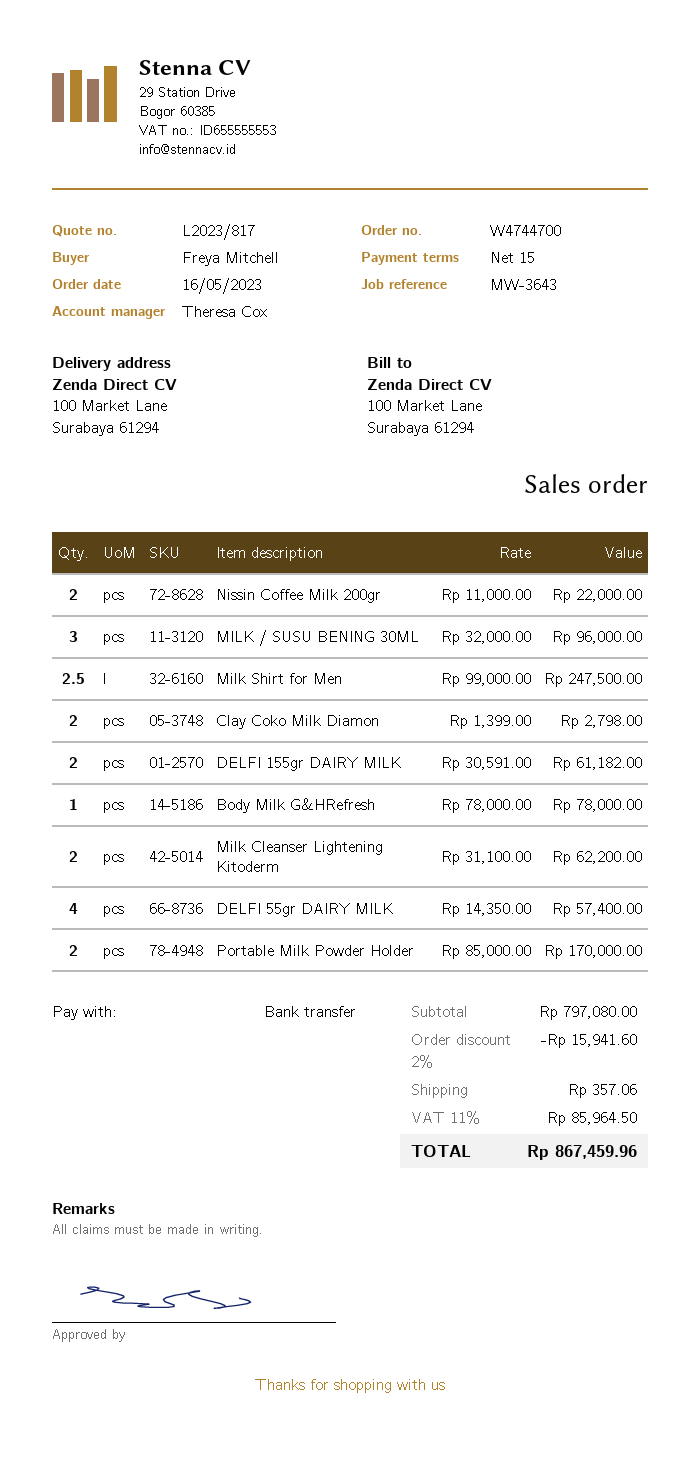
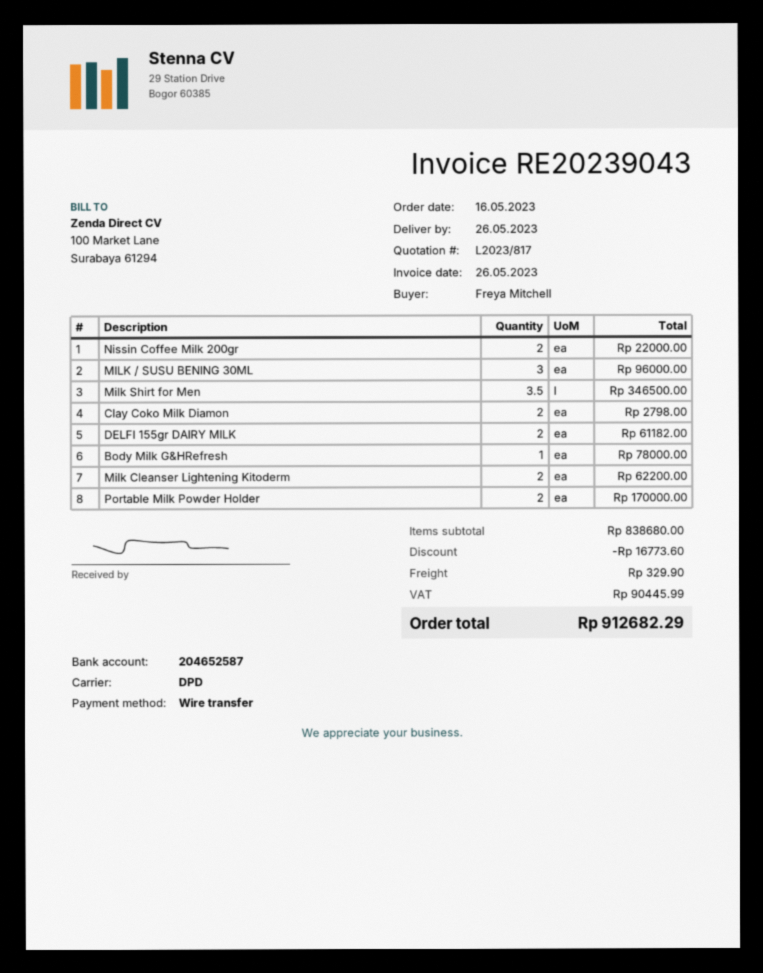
Milk Shirt for Men: 2.5 for 247500.00 -> 3.5 for 346500.00
DELFI 55gr DAIRY MILK: 4 for 57400.00 -> none
subtotal: 797080.00 -> 838680.00
discount: 15941.60 -> 16773.60
shipping: 357.06 -> 329.90
tax: 85964.50 -> 90445.99
total: 867459.96 -> 912682.29

